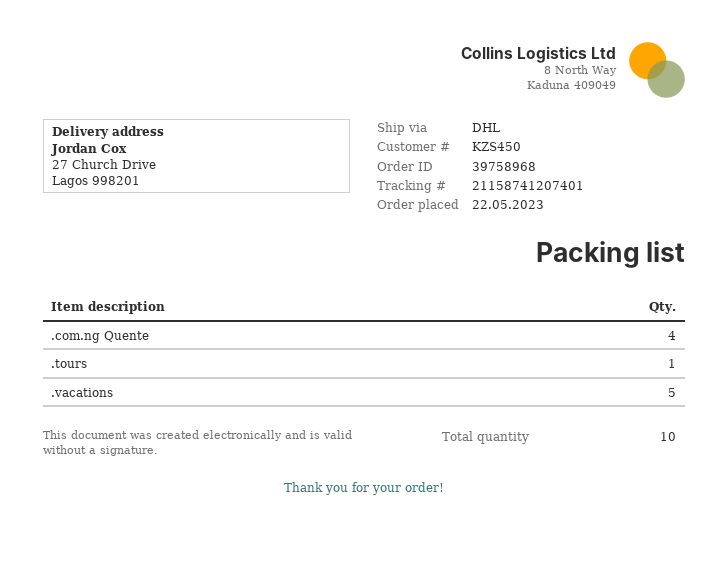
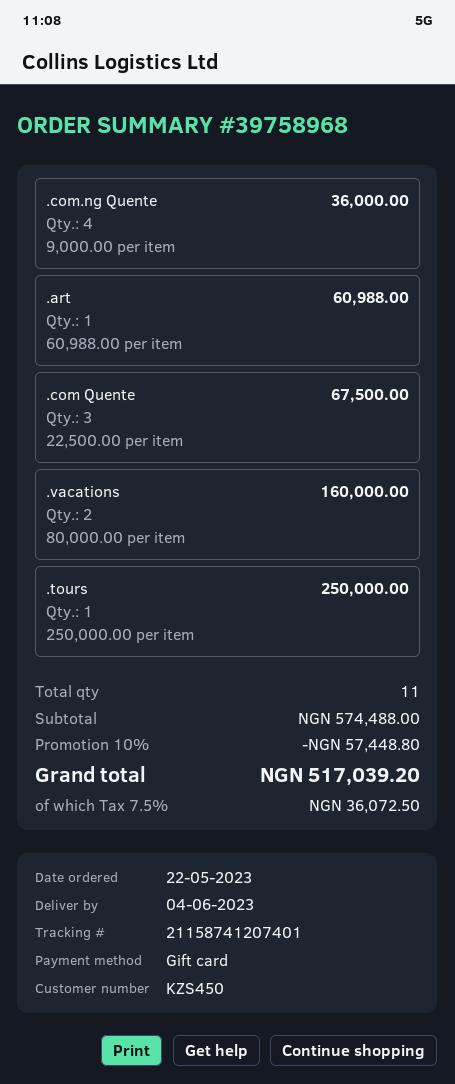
.vacations: 5 -> 2
.art: none -> 1
.com Quente: none -> 3
total quantity: 10 -> 11

